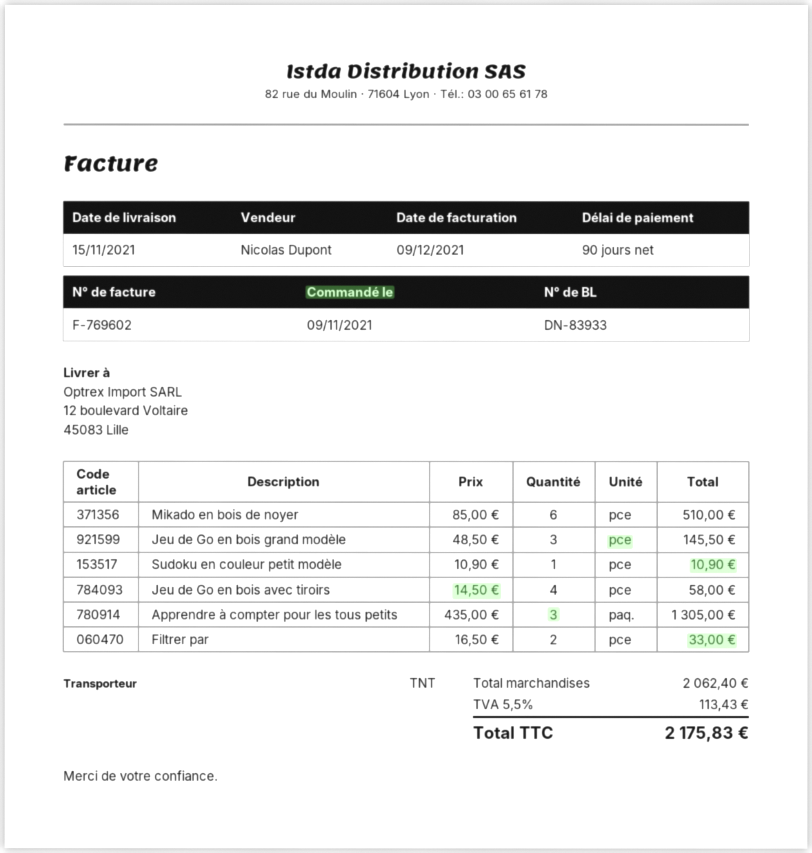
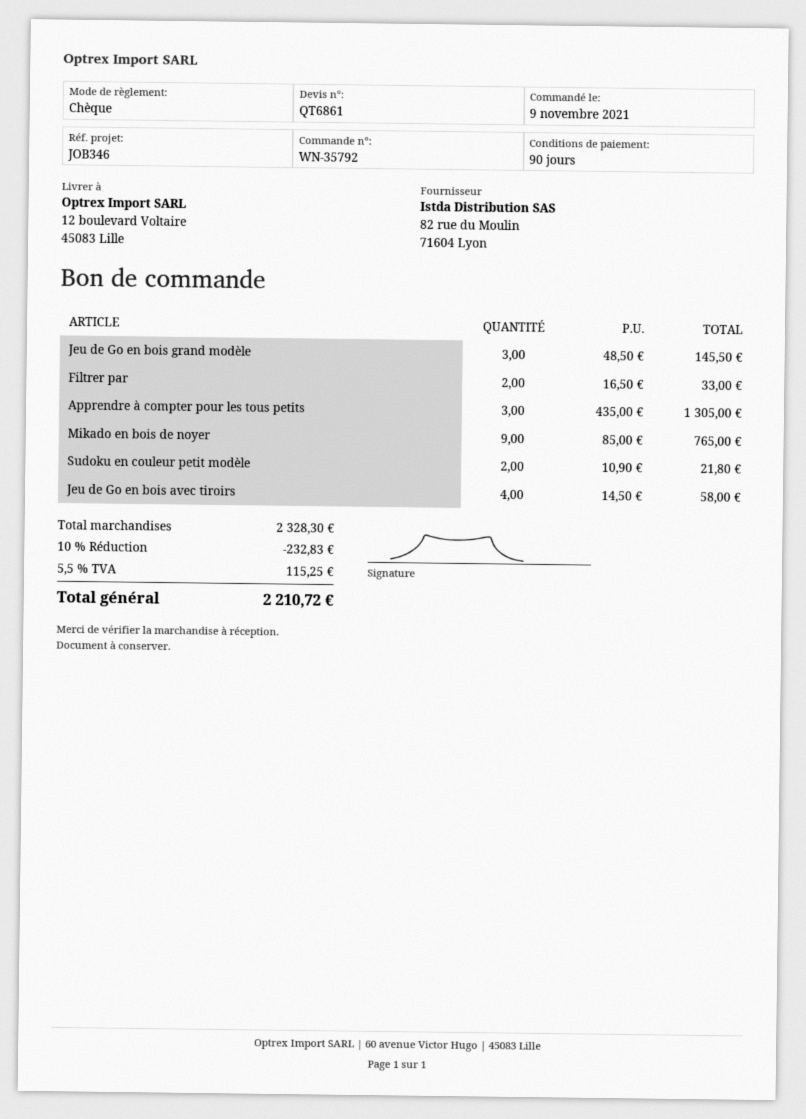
Mikado en bois de noyer: 6 x 85.00 = 510.00 -> 9 x 85.00 = 765.00
Sudoku en couleur petit modèle: 1 x 10.90 = 10.90 -> 2 x 10.90 = 21.80
subtotal: 2062.40 -> 2328.30
discount: none -> 10% = 232.83
tax: 5.5% = 113.43 -> 5.5% = 115.25
total: 2175.83 -> 2210.72

